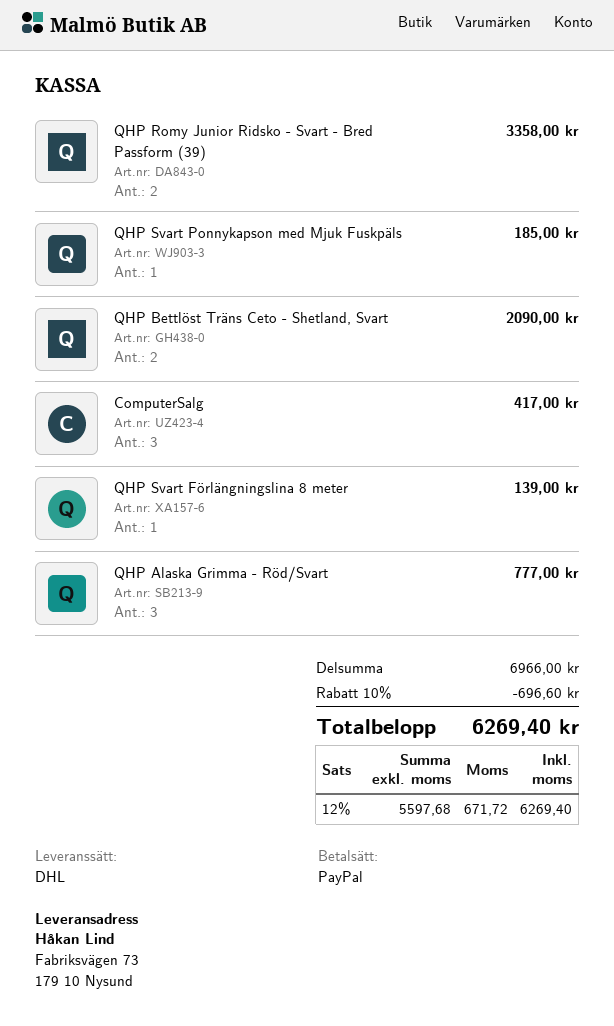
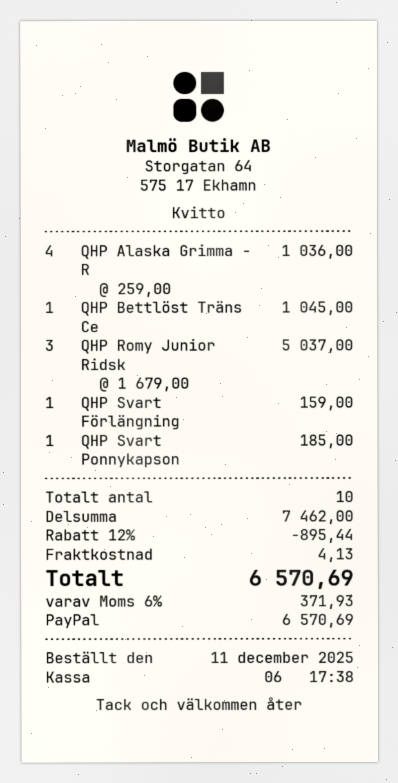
QHP Romy Junior Ridsko - Svart - Bred Passform (39): 2 for 3358.00 -> 3 for 5037.00
QHP Bettlöst Träns Ceto - Shetland, Svart: 2 for 2090.00 -> 1 for 1045.00
ComputerSalg: 3 for 417.00 -> none
QHP Svart Förlängningslina 8 meter: 1 for 139.00 -> 1 for 159.00
QHP Alaska Grimma - Röd/Svart: 3 for 777.00 -> 4 for 1036.00
subtotal: 6966.00 -> 7462.00
discount: 10% = 696.60 -> 12% = 895.44
shipping: none -> 4.13
tax: 12% = 671.72 -> 6% = 371.93
total: 6269.40 -> 6570.69

